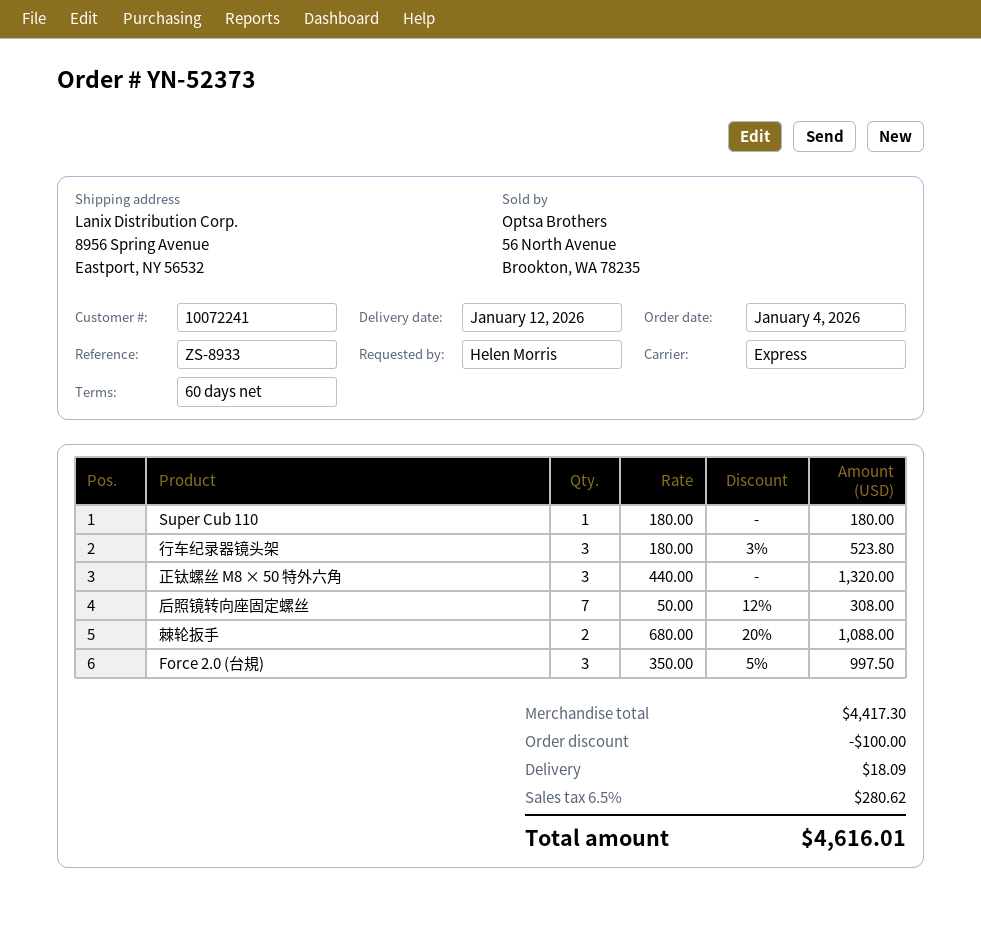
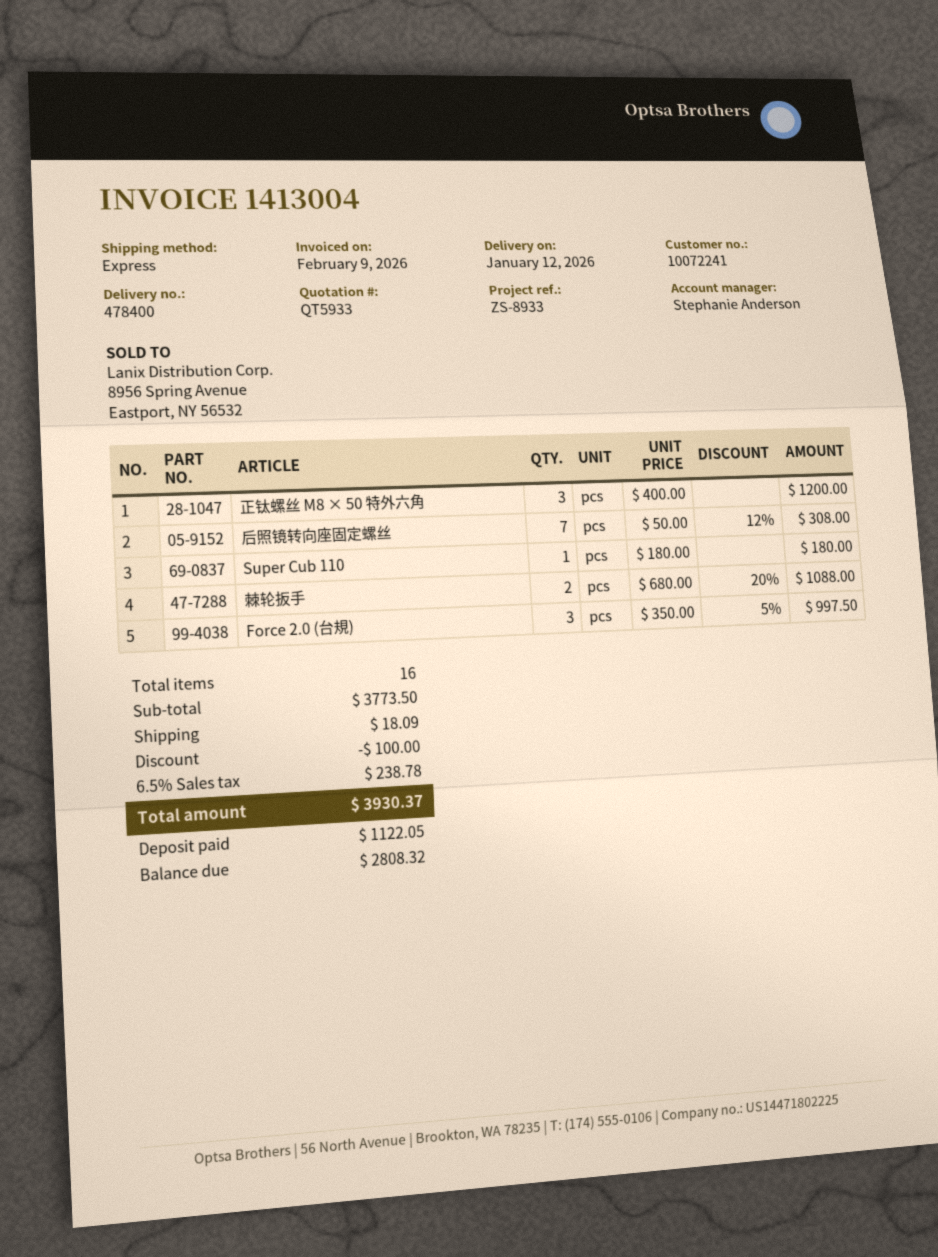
行车纪录器镜头架: 3 x 180.00 - 3% = 523.80 -> none
正钛螺丝 M8 × 50 特外六角: 3 x 440.00 = 1320.00 -> 3 x 400.00 = 1200.00
subtotal: 4417.30 -> 3773.50
tax: 6.5% = 280.62 -> 6.5% = 238.78
total: 4616.01 -> 3930.37

